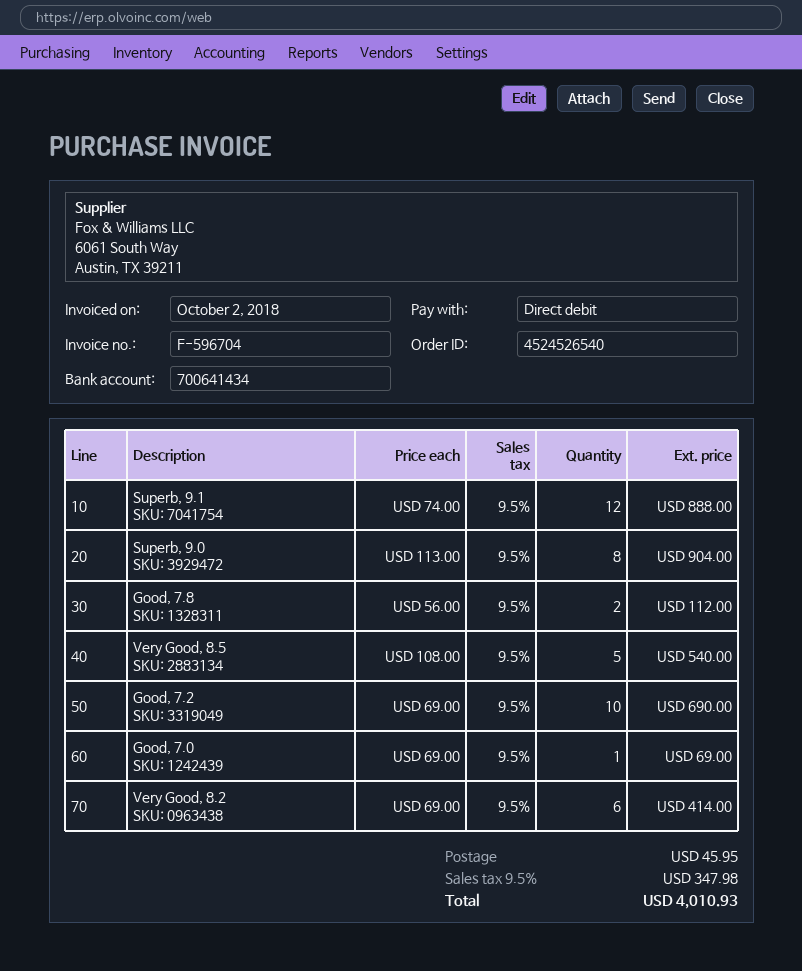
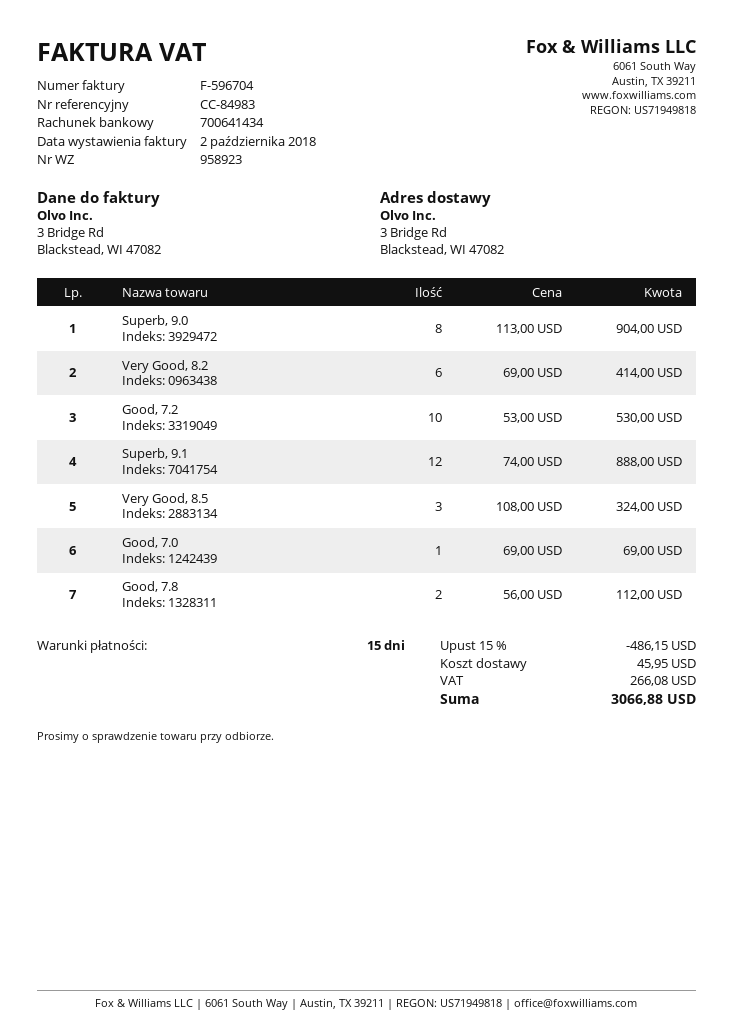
Very Good, 8.5: 5 x 108.00 = 540.00 -> 3 x 108.00 = 324.00
Good, 7.2: 10 x 69.00 = 690.00 -> 10 x 53.00 = 530.00
discount: none -> 15% = 486.15
tax: 347.98 -> 266.08
total: 4010.93 -> 3066.88

